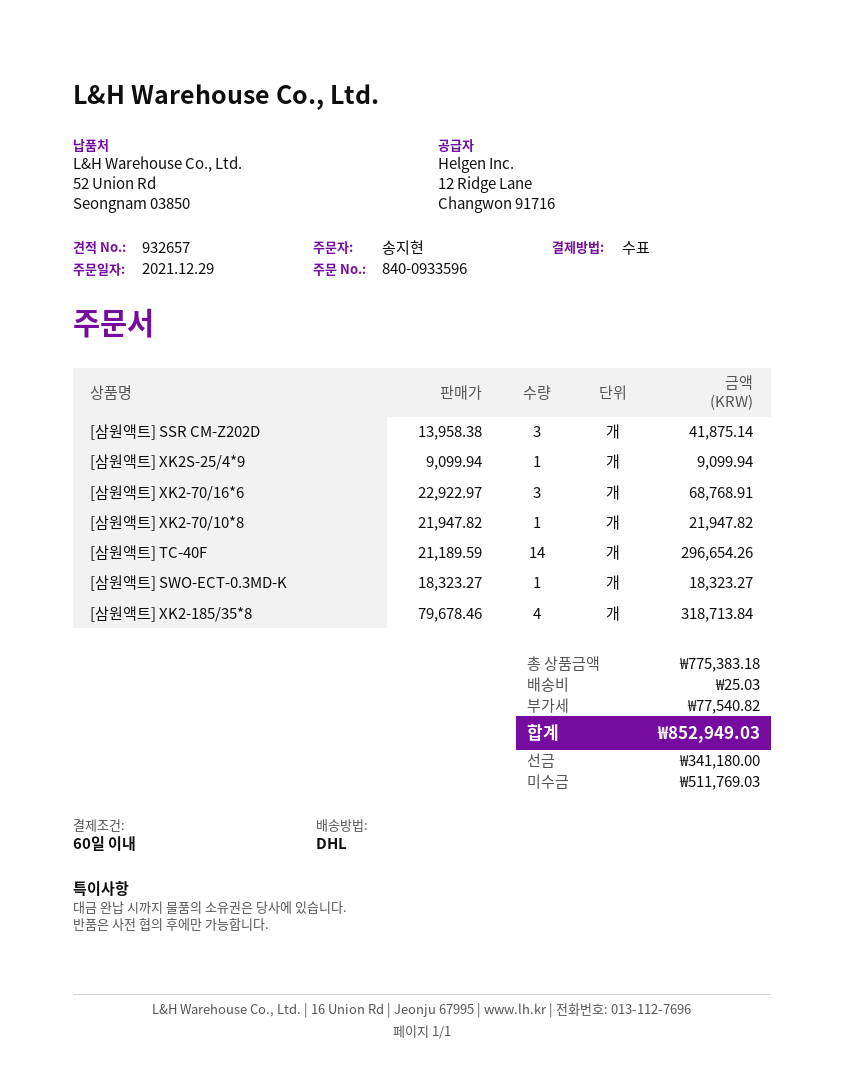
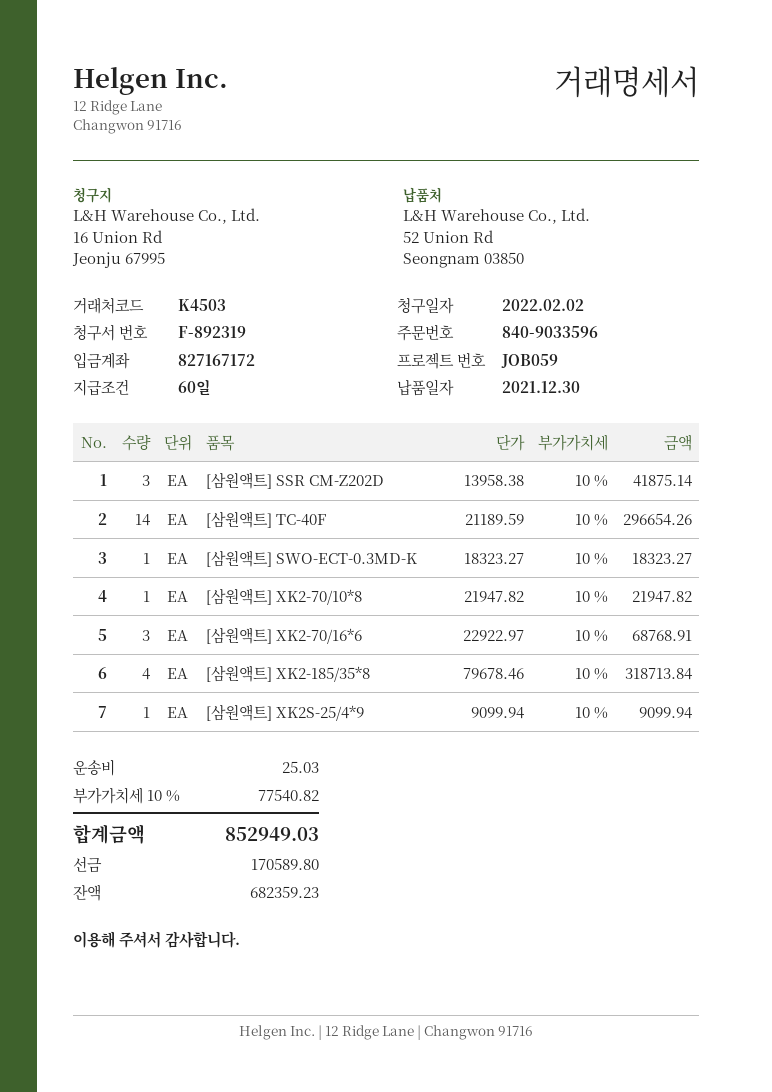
order number: 840-0933596 -> 840-9033596
deposit: 341180.00 -> 170589.80
balance: 511769.03 -> 682359.23

